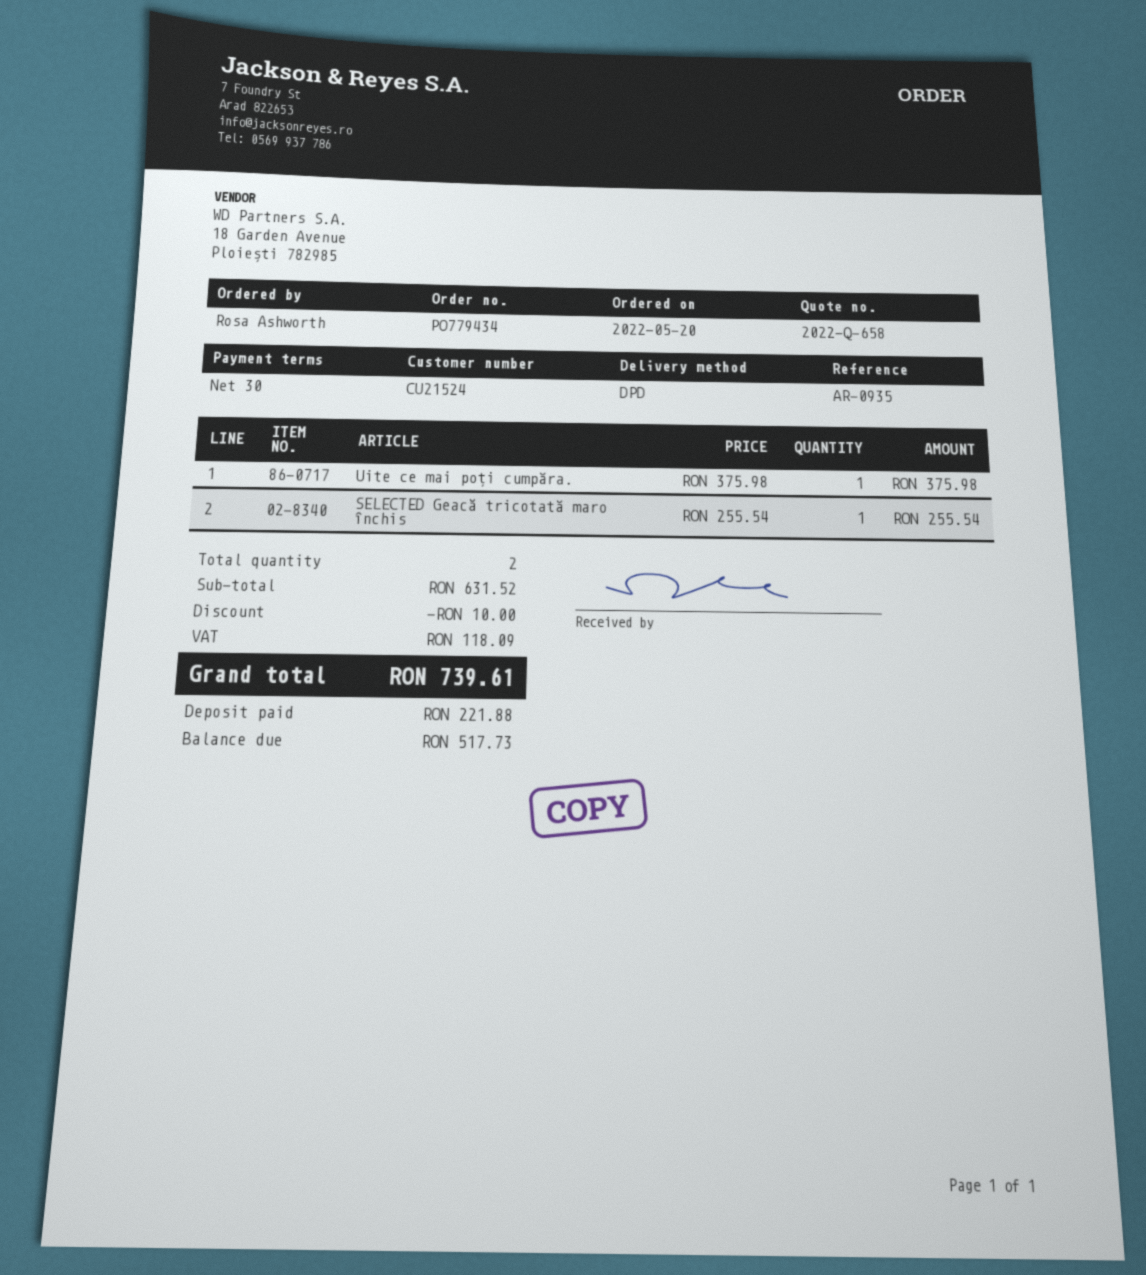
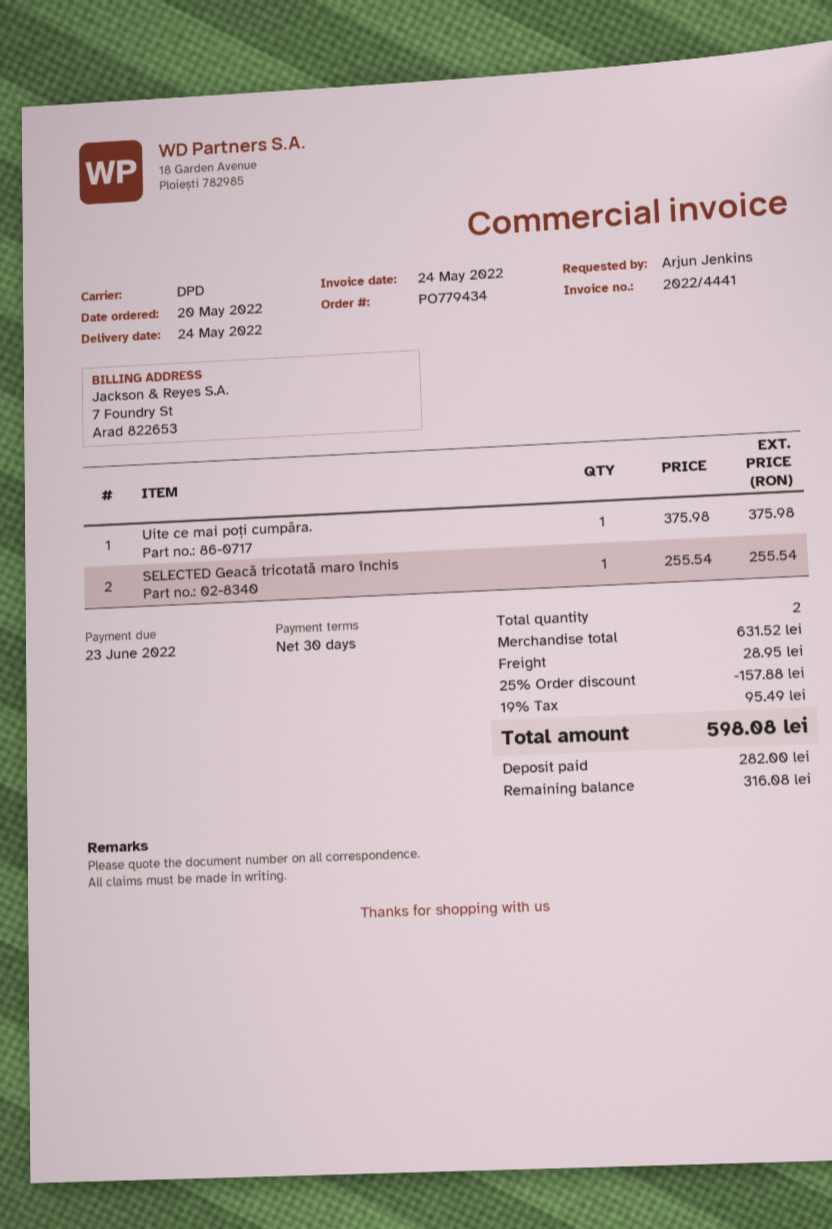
ordered by: Rosa Ashworth -> Arjun Jenkins
discount: 10.00 -> 157.88
shipping: none -> 28.95
tax: 118.09 -> 95.49
total: 739.61 -> 598.08
deposit: 221.88 -> 282.00
balance: 517.73 -> 316.08

